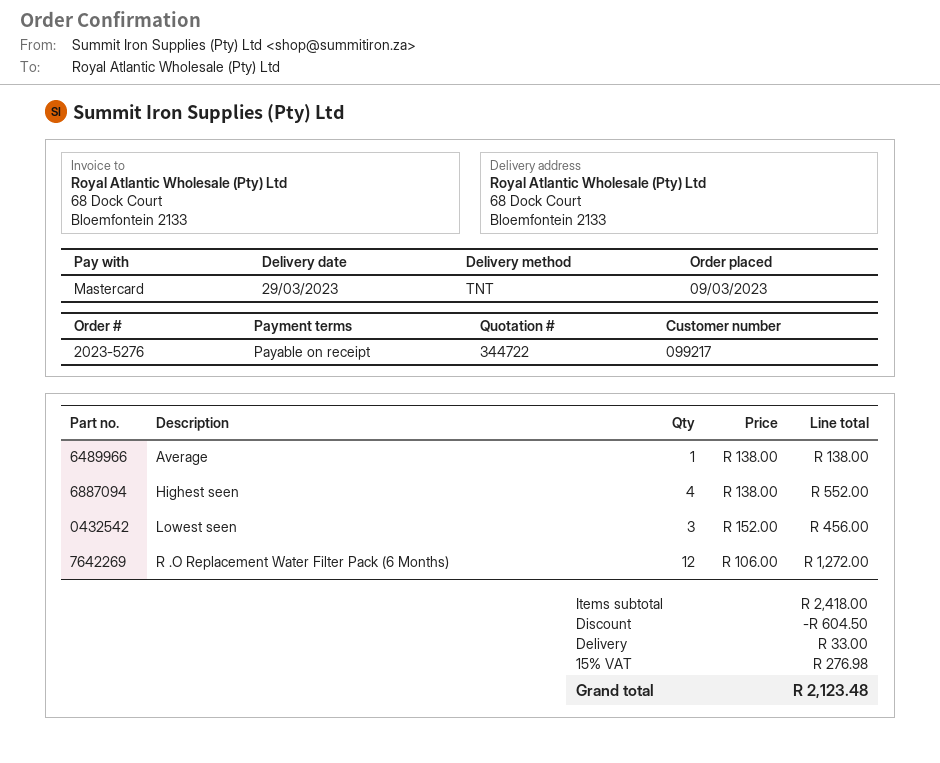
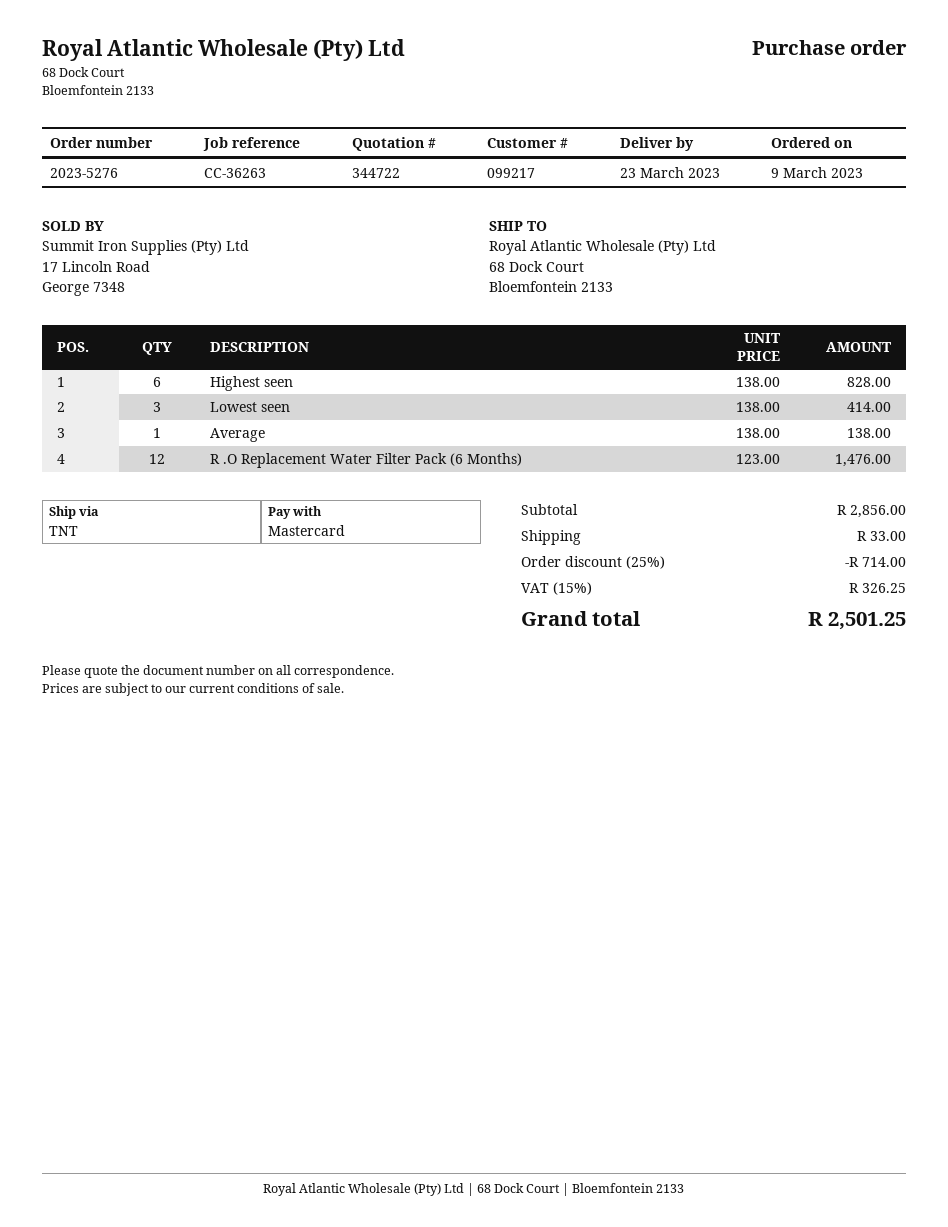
delivery date: 2023-03-29 -> 2023-03-23
Highest seen: 4 x 138.00 = 552.00 -> 6 x 138.00 = 828.00
Lowest seen: 3 x 152.00 = 456.00 -> 3 x 138.00 = 414.00
R .O Replacement Water Filter Pack (6 Months): 12 x 106.00 = 1272.00 -> 12 x 123.00 = 1476.00
subtotal: 2418.00 -> 2856.00
discount: 604.50 -> 714.00
tax: 15% = 276.98 -> 15% = 326.25
total: 2123.48 -> 2501.25

